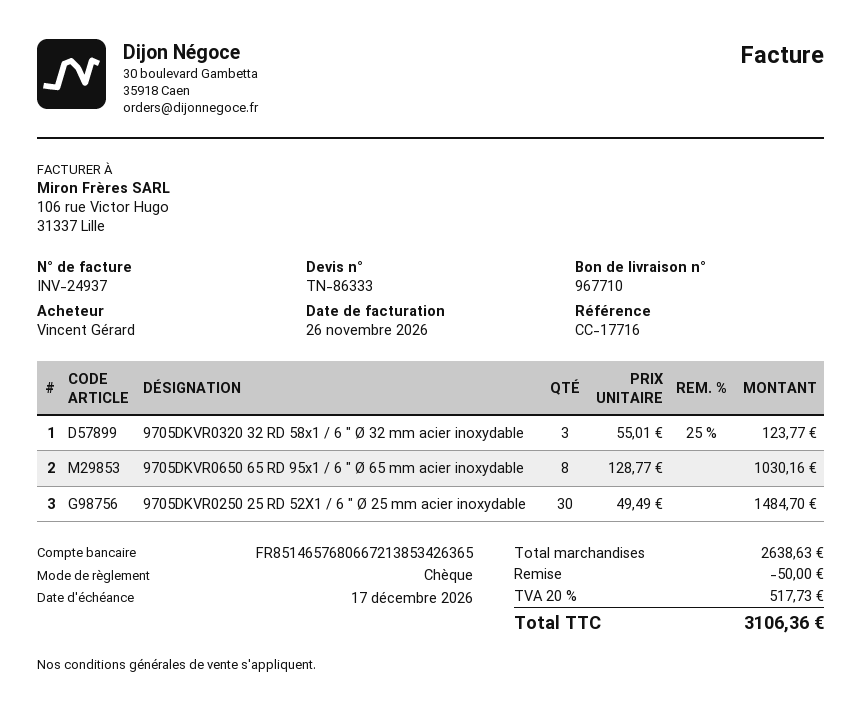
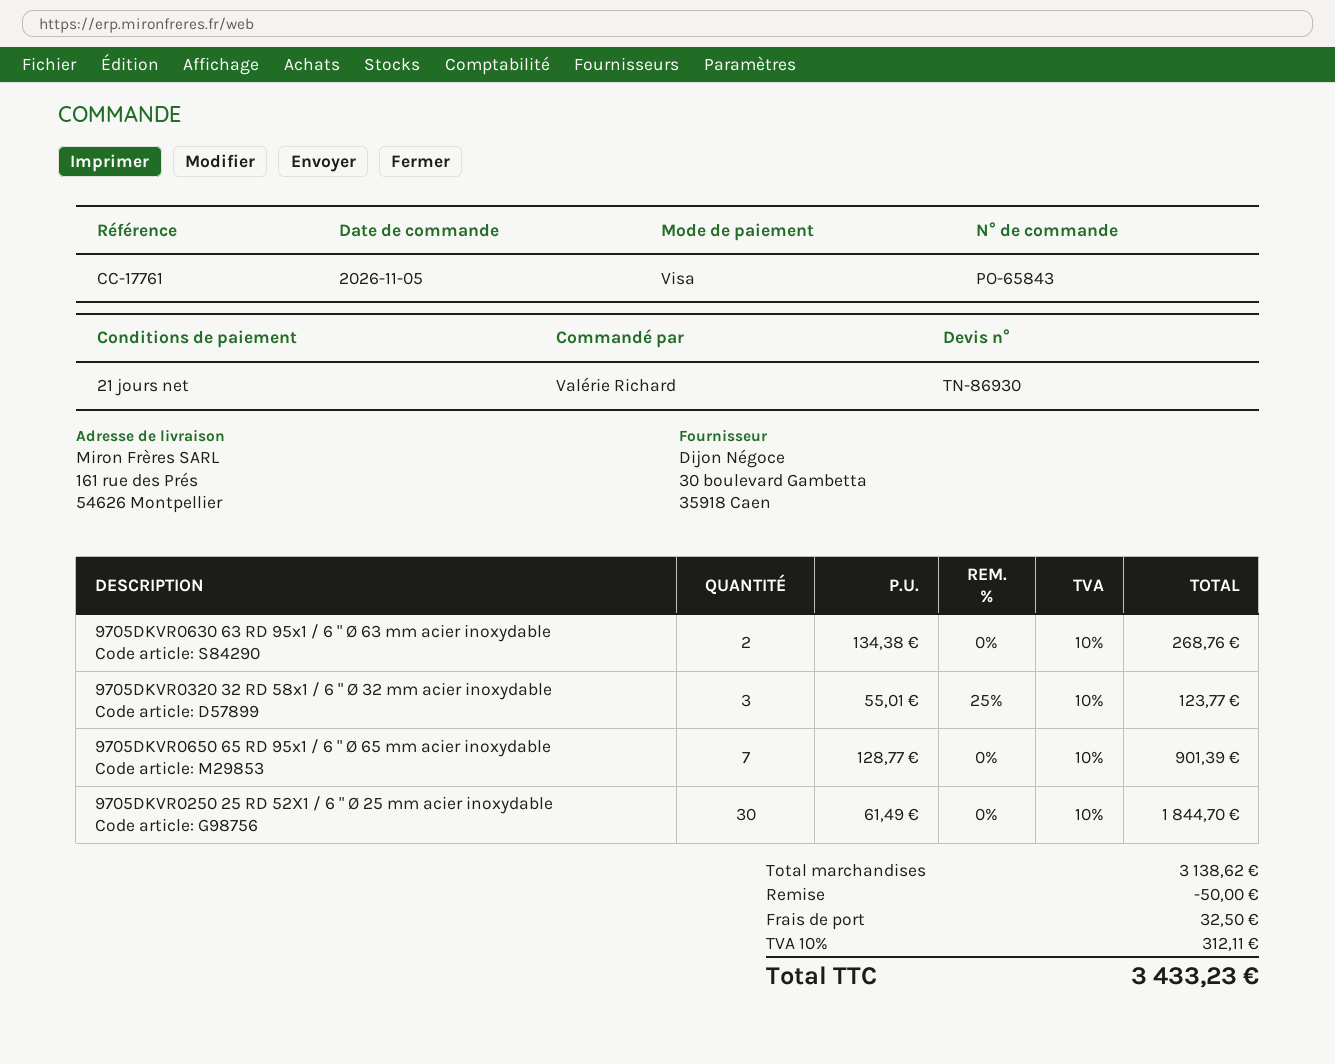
quote number: TN-86333 -> TN-86930
reference: CC-17716 -> CC-17761
ordered by: Vincent Gérard -> Valérie Richard
payment method: cheque -> Visa
9705DKVR0650 65 RD 95x1 / 6 " Ø 65 mm acier inoxydable: 8 x 128.77 = 1030.16 -> 7 x 128.77 = 901.39
9705DKVR0250 25 RD 52X1 / 6 " Ø 25 mm acier inoxydable: 30 x 49.49 = 1484.70 -> 30 x 61.49 = 1844.70
9705DKVR0630 63 RD 95x1 / 6 " Ø 63 mm acier inoxydable: none -> 2 x 134.38 = 268.76
subtotal: 2638.63 -> 3138.62
shipping: none -> 32.50
tax: 20% = 517.73 -> 10% = 312.11
total: 3106.36 -> 3433.23

